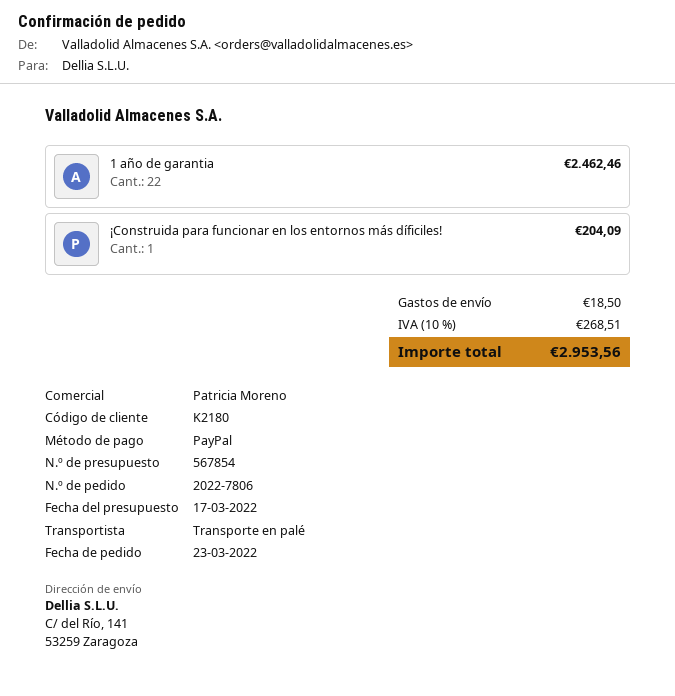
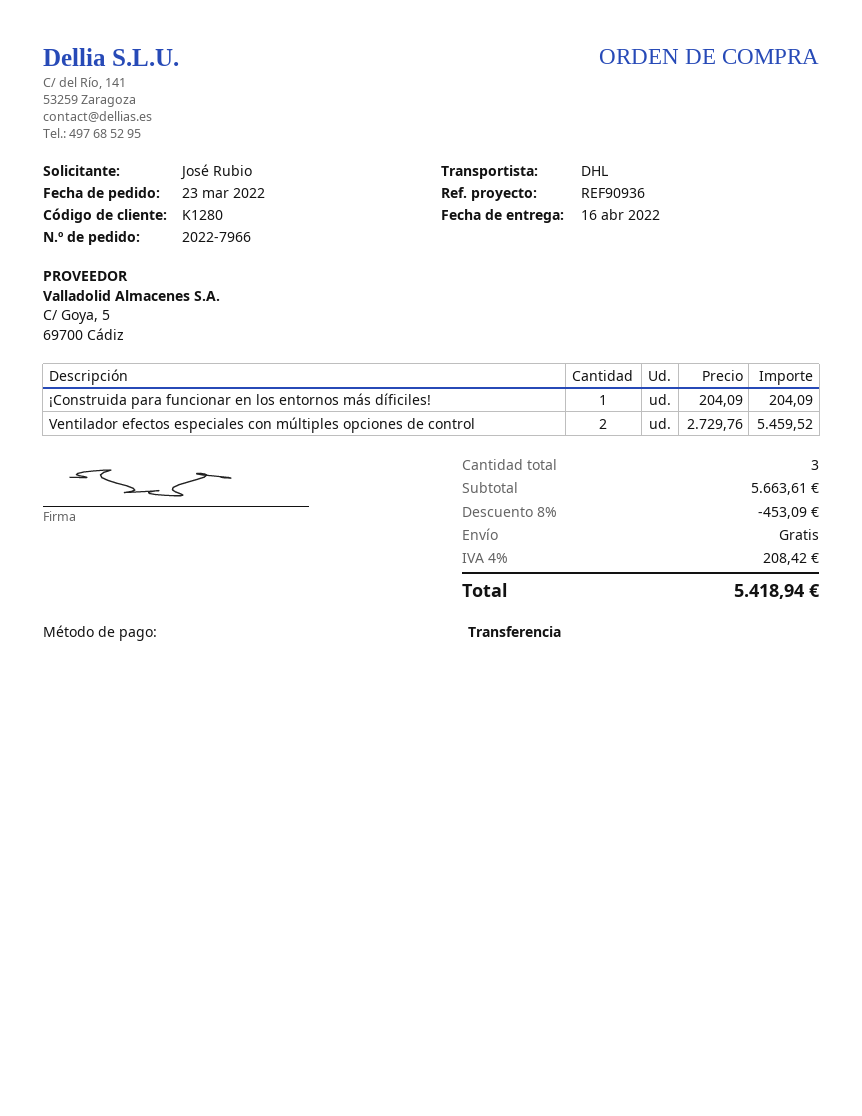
order number: 2022-7806 -> 2022-7966
customer number: K2180 -> K1280
payment method: PayPal -> bank transfer
shipping method: pallet freight -> DHL
1 año de garantia: 22 for 2462.46 -> none
Ventilador efectos especiales con múltiples opciones de control: none -> 2 for 5459.52
discount: none -> 8% = 453.09
shipping: 18.50 -> 0.00
tax: 10% = 268.51 -> 4% = 208.42
total: 2953.56 -> 5418.94

